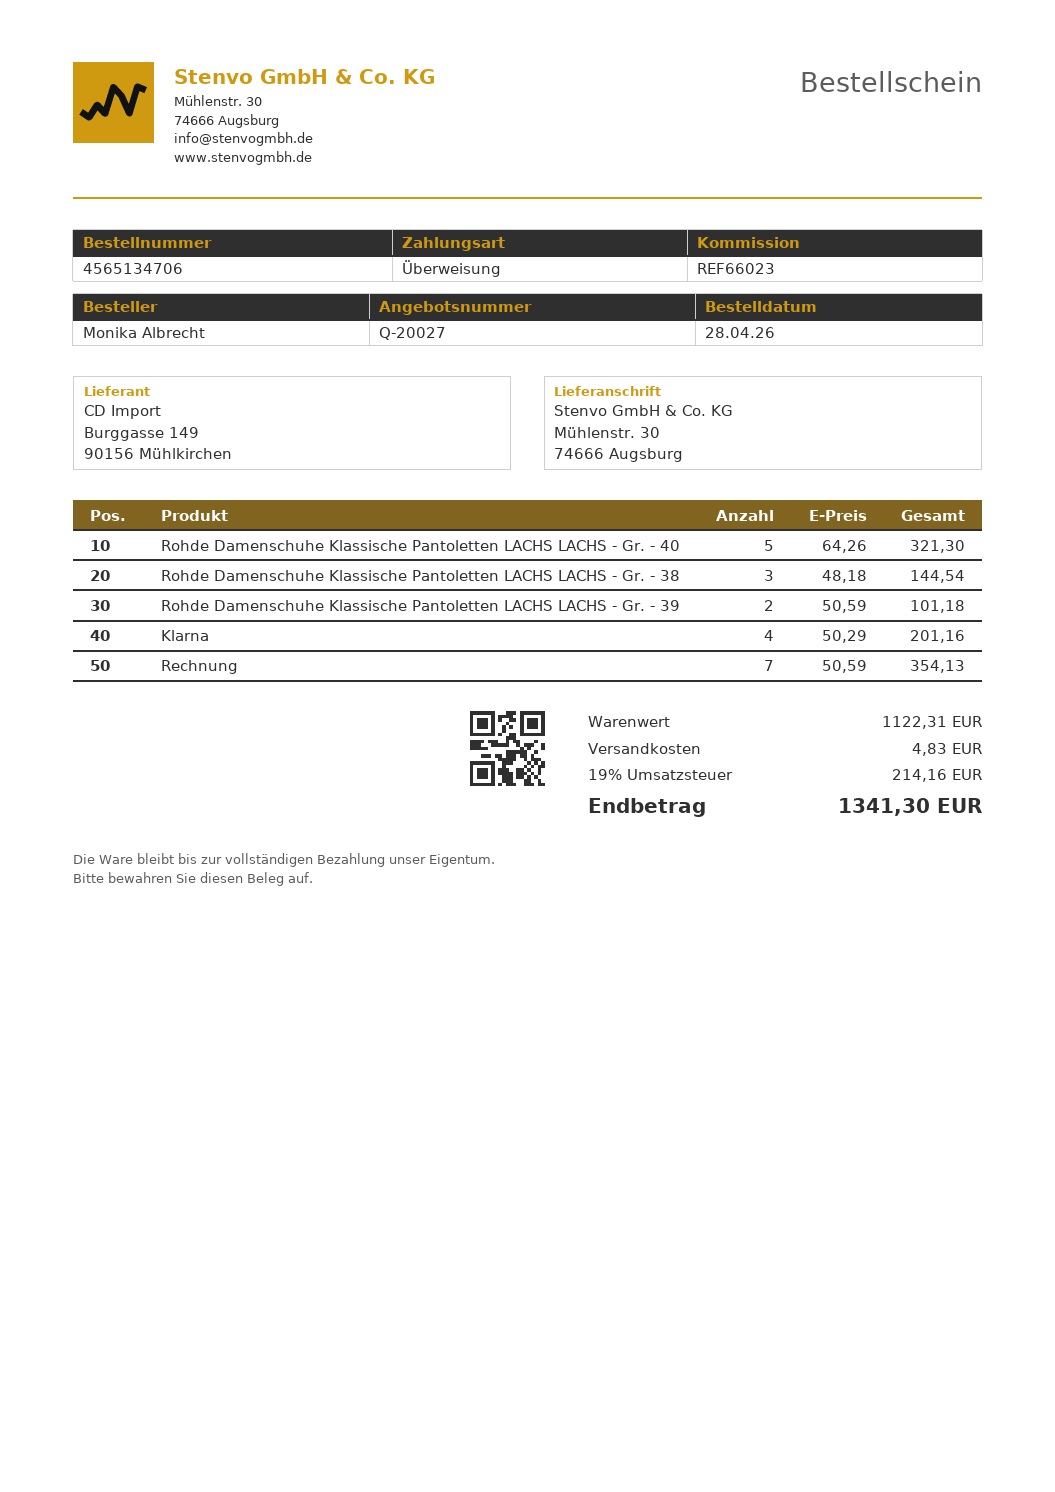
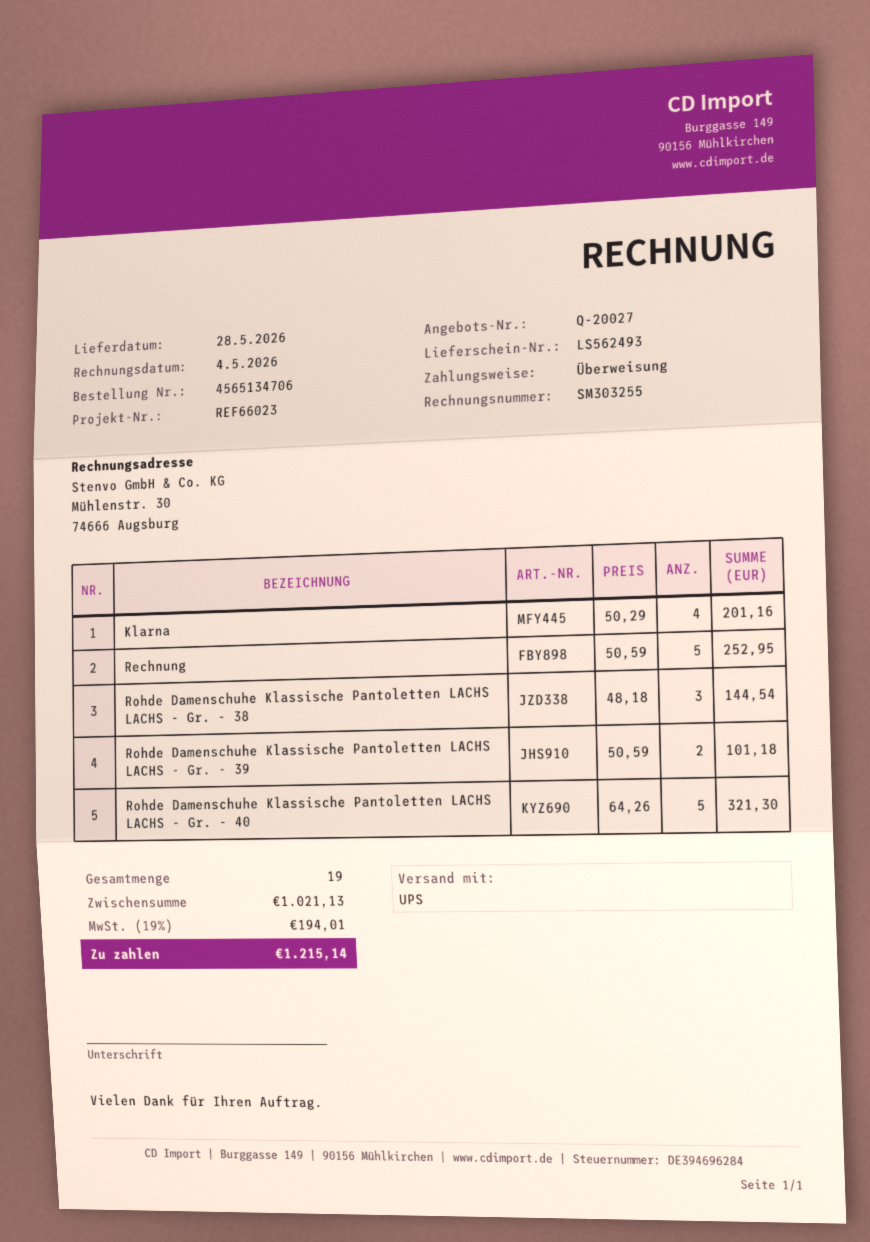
Rechnung: 7 x 50.59 = 354.13 -> 5 x 50.59 = 252.95
subtotal: 1122.31 -> 1021.13
shipping: 4.83 -> none
tax: 19% = 214.16 -> 19% = 194.01
total: 1341.30 -> 1215.14

